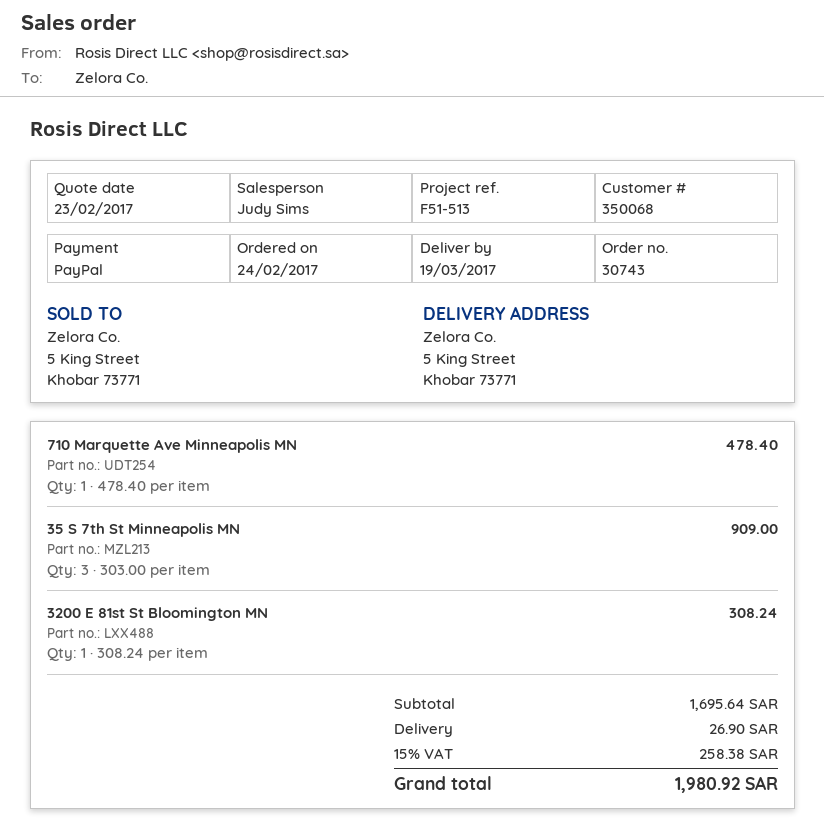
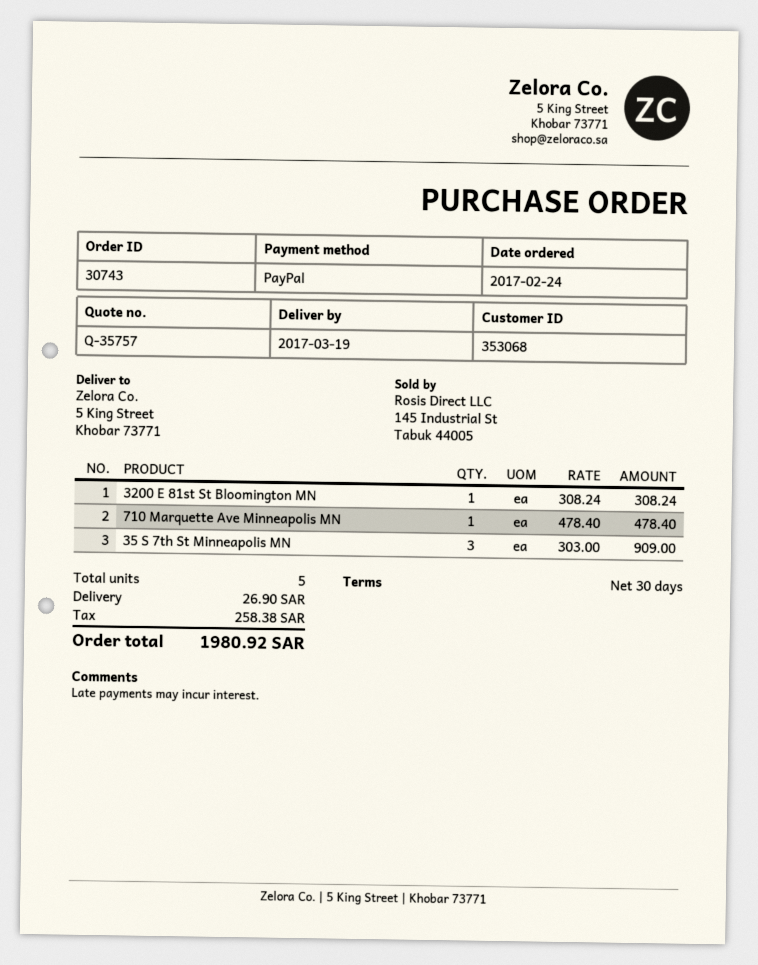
customer number: 350068 -> 353068

